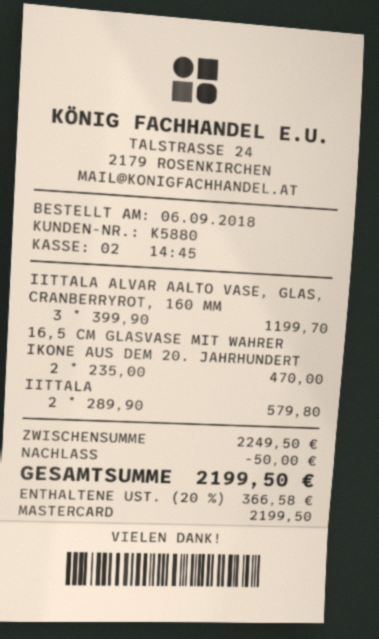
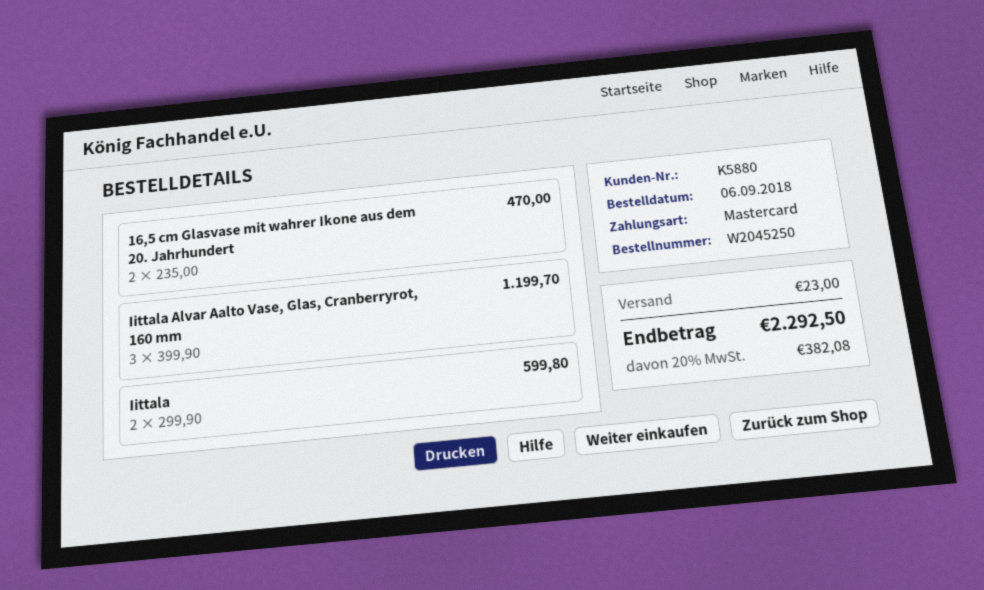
IITTALA: 2 x 289.90 = 579.80 -> 2 x 299.90 = 599.80
discount: 50.00 -> none
shipping: none -> 23.00
tax: 20% = 366.58 -> 20% = 382.08
total: 2199.50 -> 2292.50

